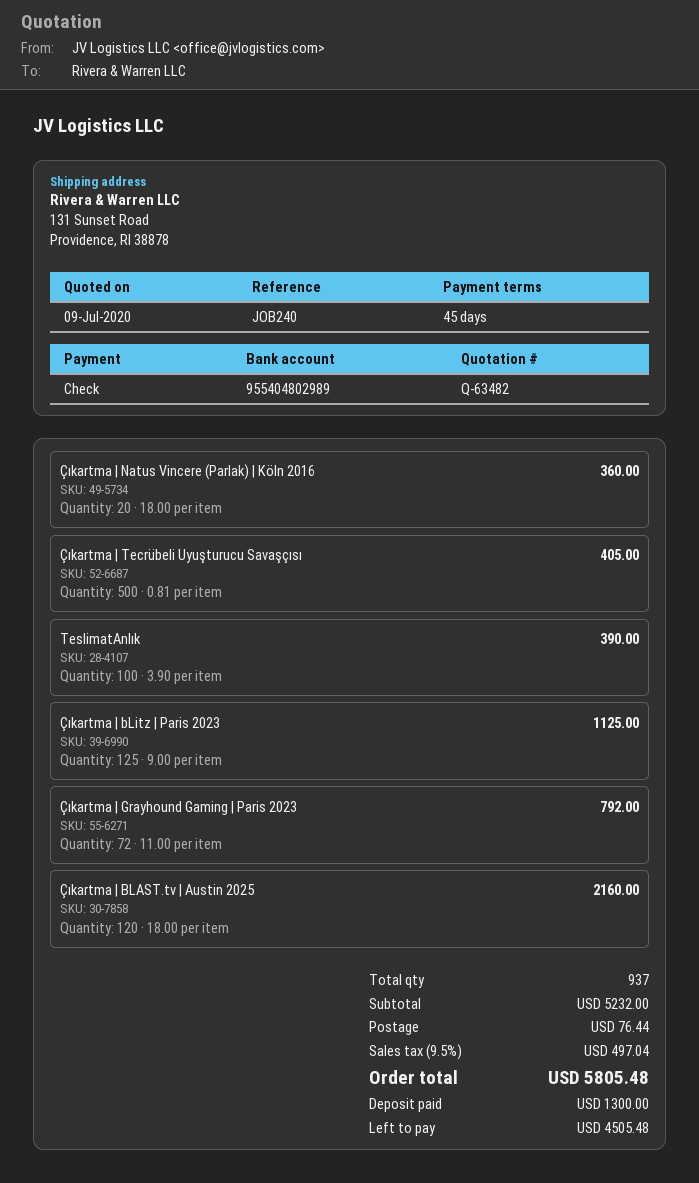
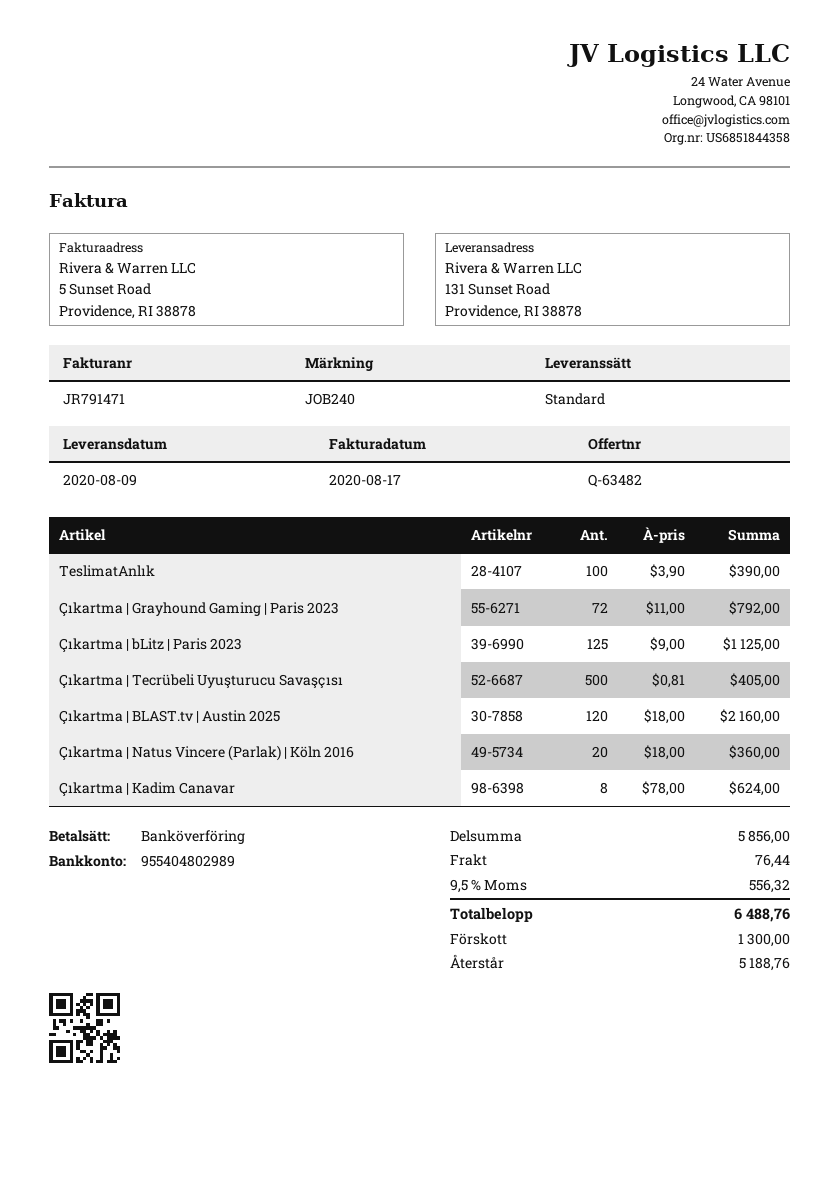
payment method: cheque -> bank transfer
Çıkartma | Kadim Canavar: none -> 8 x 78.00 = 624.00
subtotal: 5232.00 -> 5856.00
tax: 9.5% = 497.04 -> 9.5% = 556.32
total: 5805.48 -> 6488.76
balance: 4505.48 -> 5188.76

